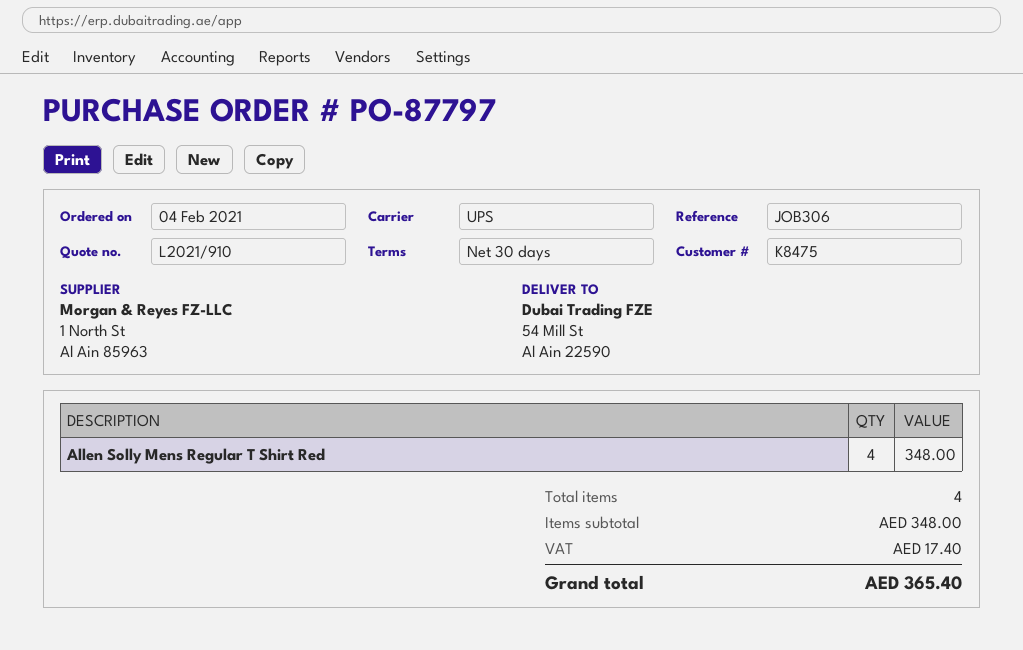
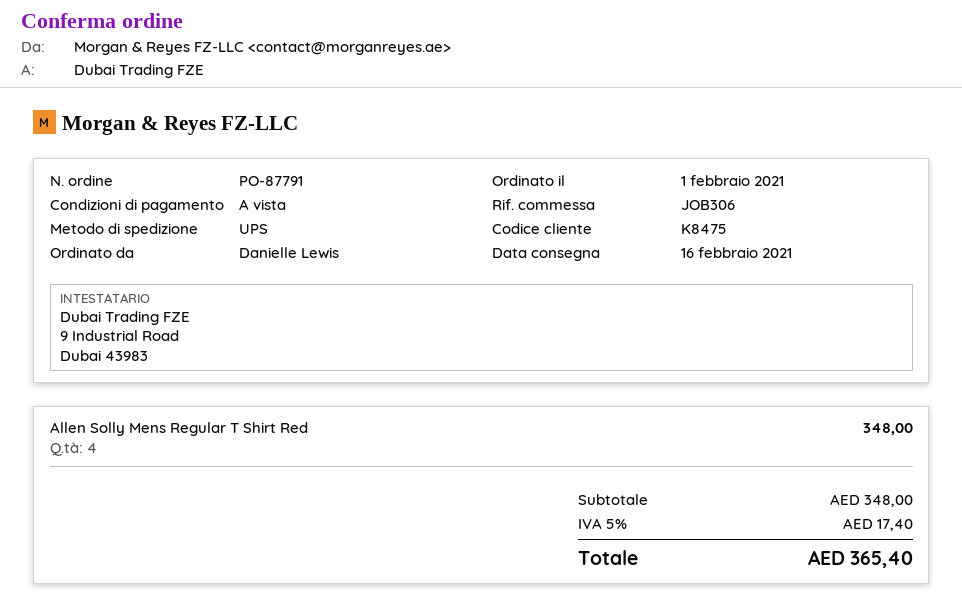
order number: PO-87797 -> PO-87791
order date: 2021-02-04 -> 2021-02-01
payment terms: 30 days -> on receipt

